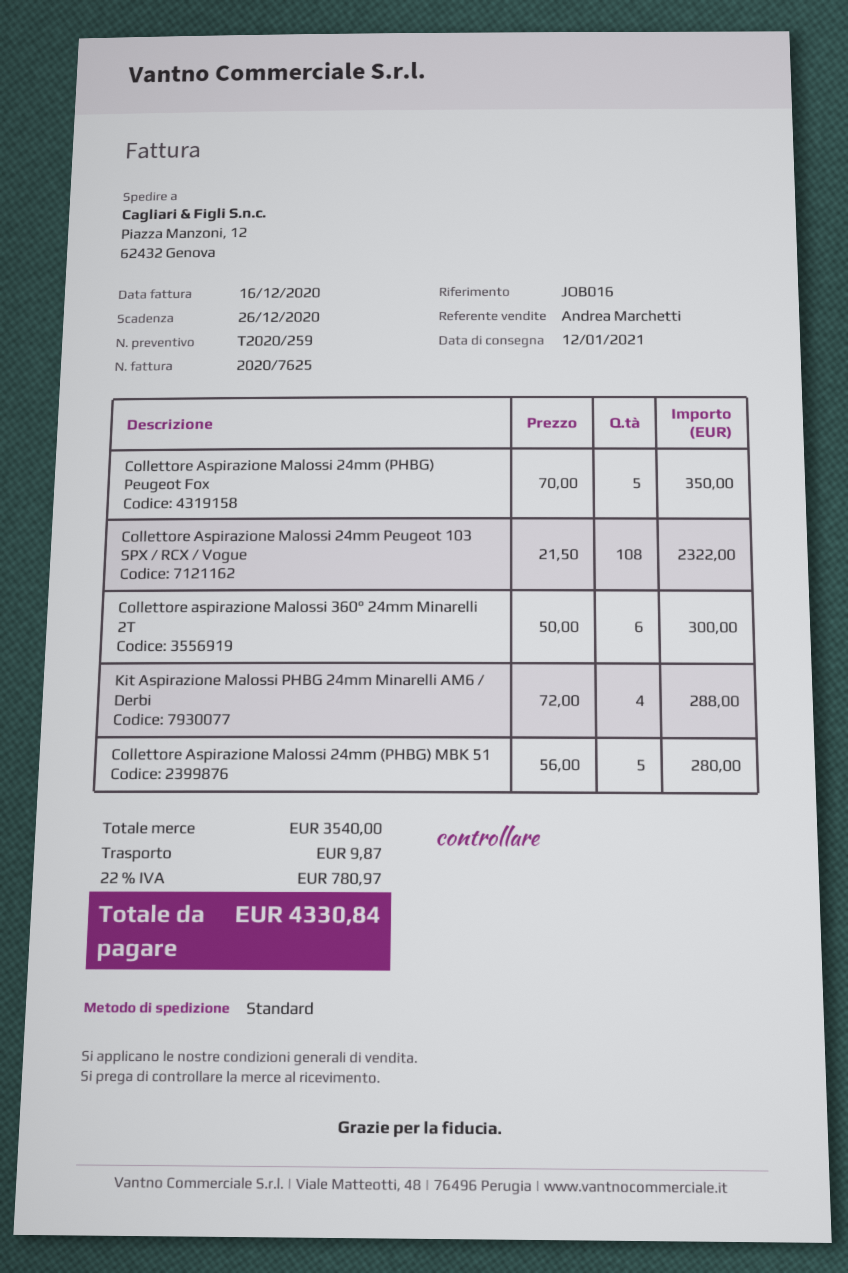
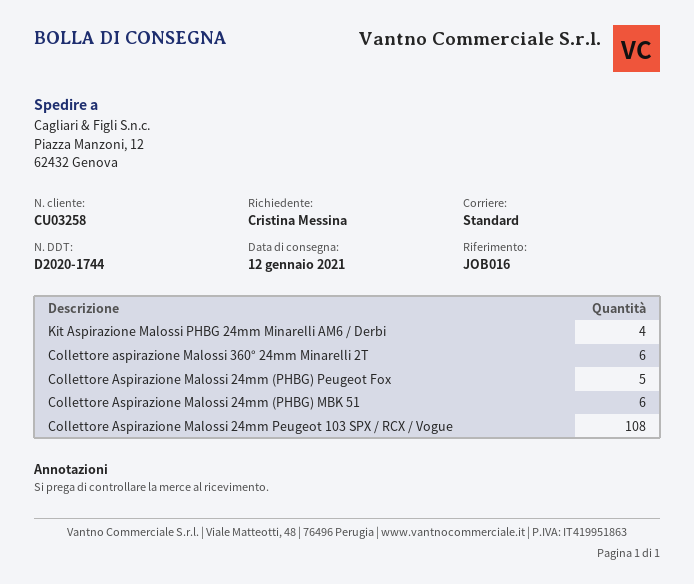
Collettore Aspirazione Malossi 24mm (PHBG) MBK 51: 5 -> 6

